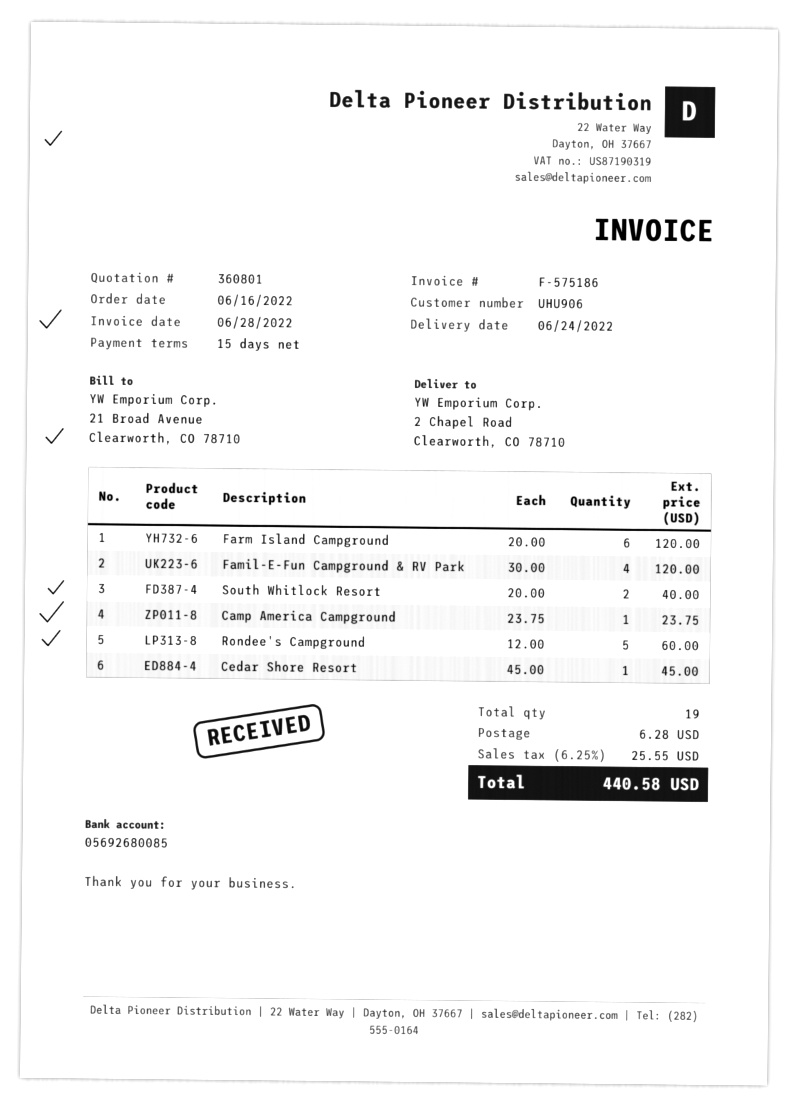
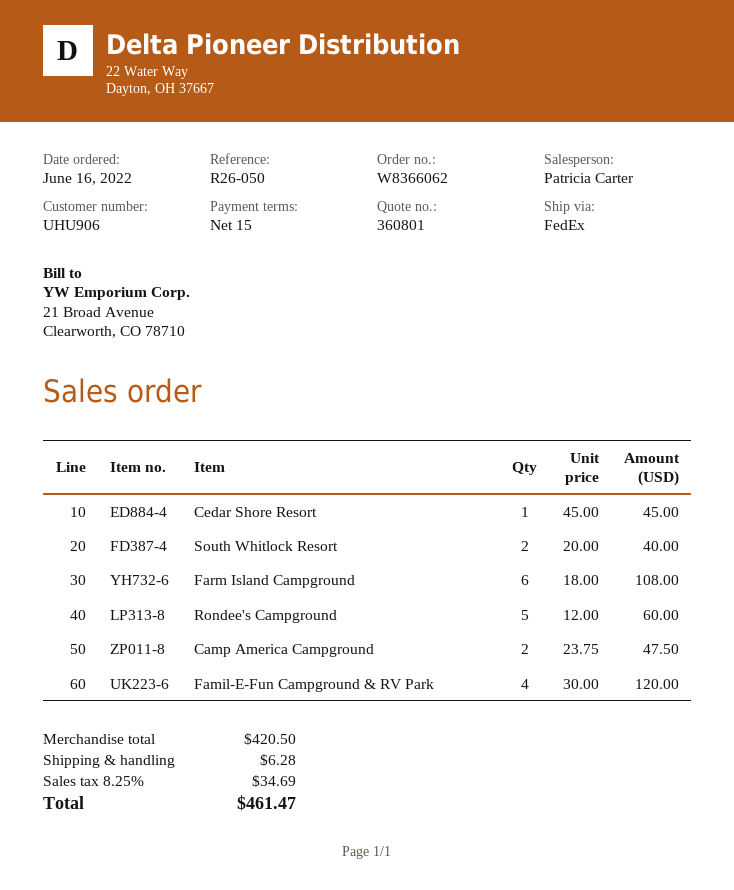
Farm Island Campground: 6 x 20.00 = 120.00 -> 6 x 18.00 = 108.00
Camp America Campground: 1 x 23.75 = 23.75 -> 2 x 23.75 = 47.50
tax: 6.25% = 25.55 -> 8.25% = 34.69
total: 440.58 -> 461.47

